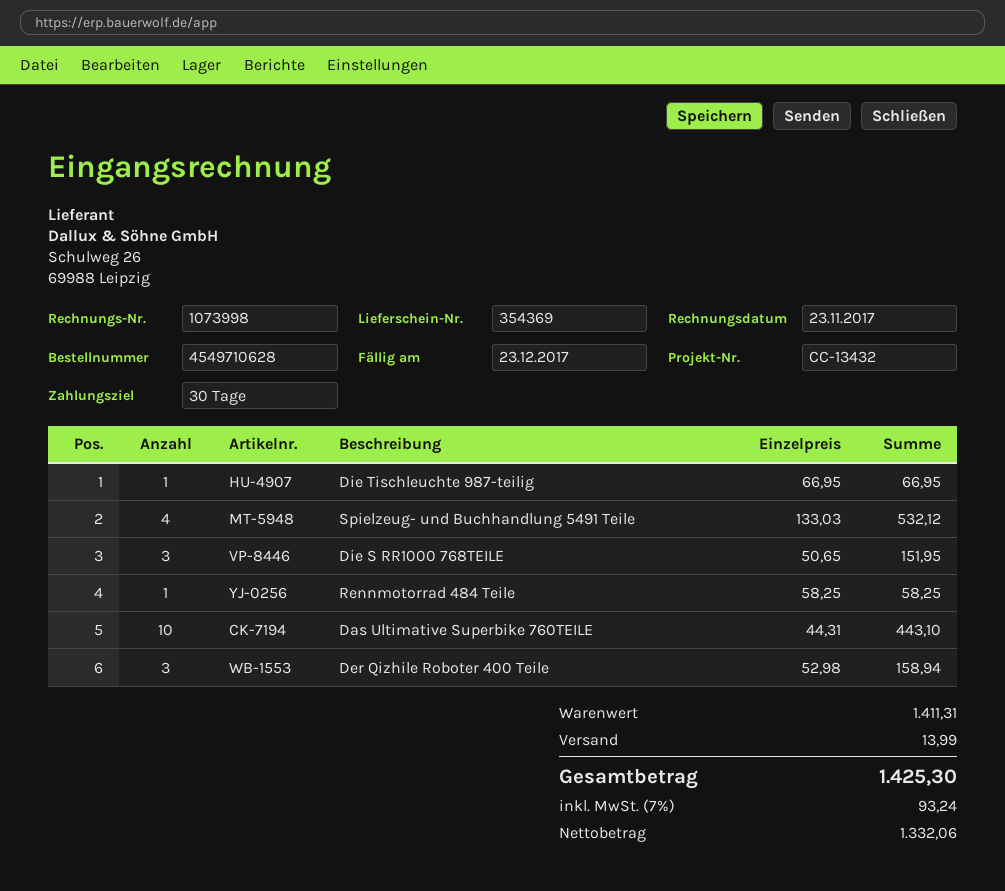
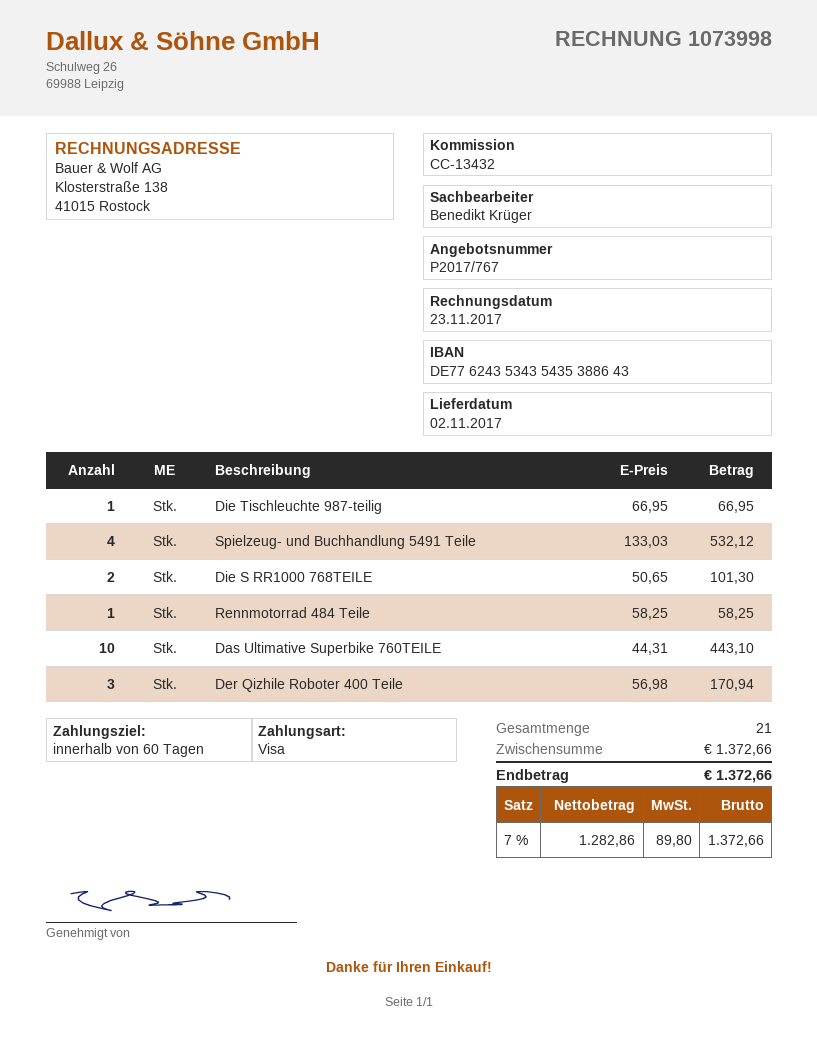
payment terms: 30 days -> 60 days
Die S RR1000 768TEILE: 3 x 50.65 = 151.95 -> 2 x 50.65 = 101.30
Der Qizhile Roboter 400 Teile: 3 x 52.98 = 158.94 -> 3 x 56.98 = 170.94
subtotal: 1411.31 -> 1372.66
shipping: 13.99 -> none
net: 1332.06 -> 1282.86
tax: 7% = 93.24 -> 7% = 89.80
total: 1425.30 -> 1372.66

